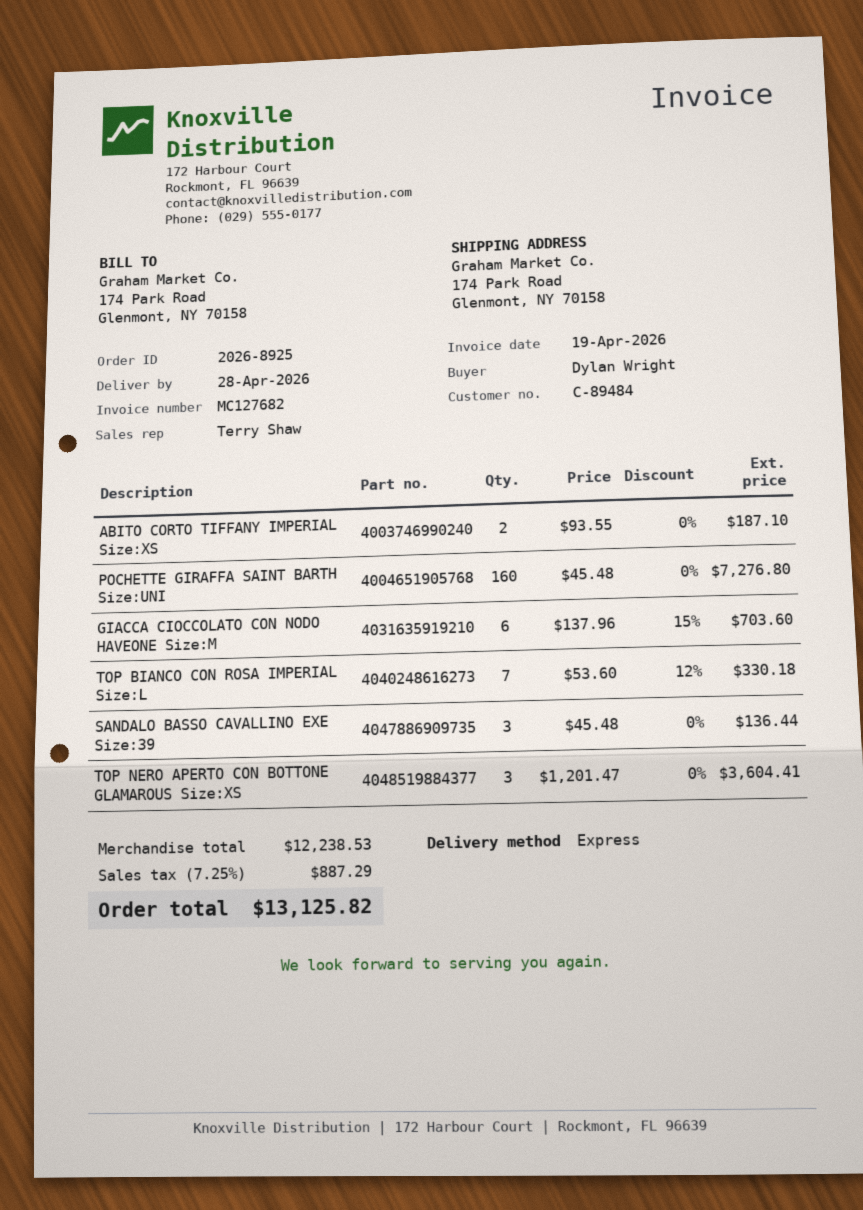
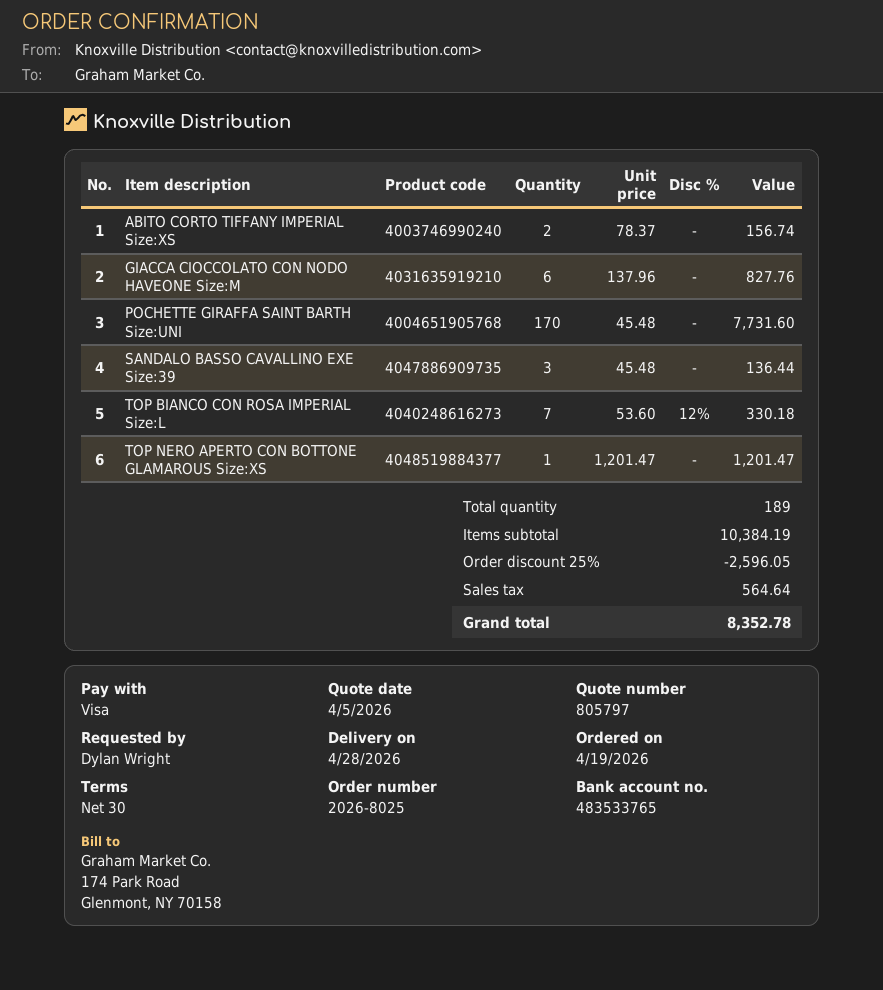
order number: 2026-8925 -> 2026-8025
ABITO CORTO TIFFANY IMPERIAL Size:XS: 2 x 93.55 = 187.10 -> 2 x 78.37 = 156.74
POCHETTE GIRAFFA SAINT BARTH Size:UNI: 160 x 45.48 = 7276.80 -> 170 x 45.48 = 7731.60
GIACCA CIOCCOLATO CON NODO HAVEONE Size:M: 6 x 137.96 - 15% = 703.60 -> 6 x 137.96 = 827.76
TOP NERO APERTO CON BOTTONE GLAMAROUS Size:XS: 3 x 1201.47 = 3604.41 -> 1 x 1201.47 = 1201.47
subtotal: 12238.53 -> 10384.19
discount: none -> 25% = 2596.05
tax: 887.29 -> 564.64
total: 13125.82 -> 8352.78

